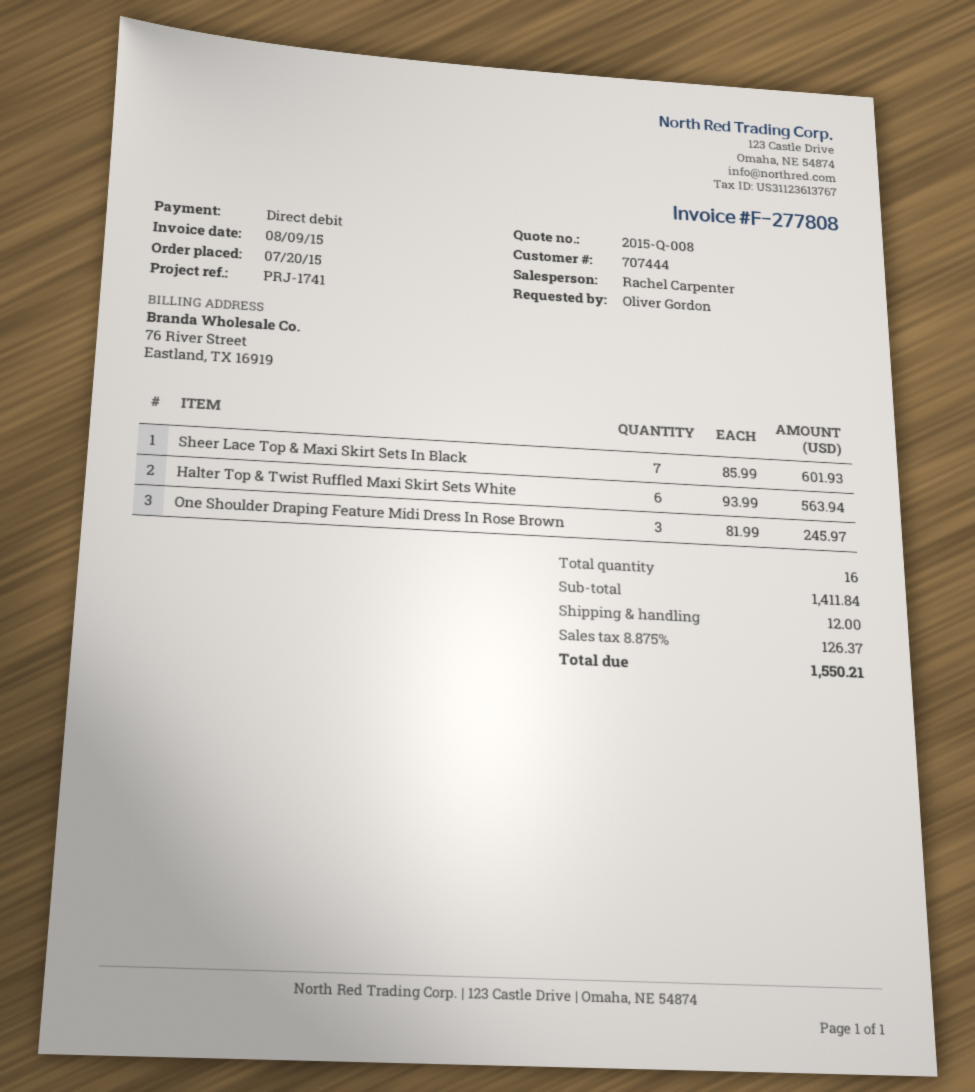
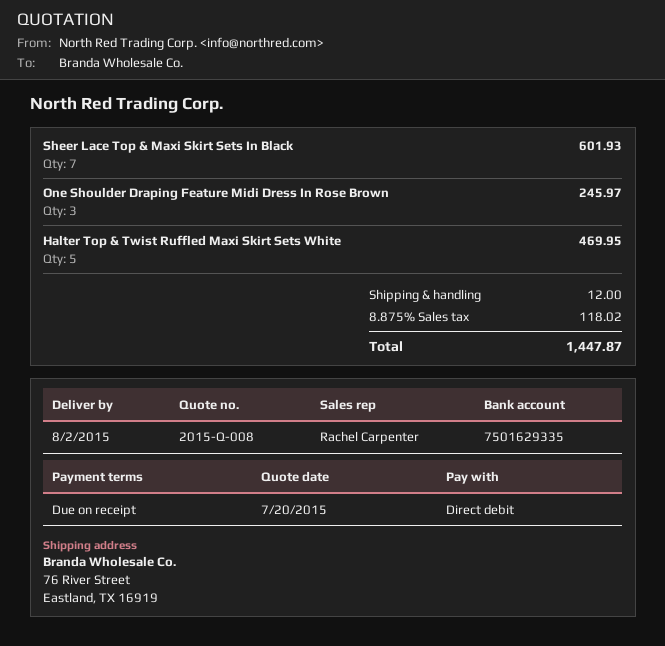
Halter Top & Twist Ruffled Maxi Skirt Sets White: 6 for 563.94 -> 5 for 469.95
tax: 8.875% = 126.37 -> 8.875% = 118.02
total: 1550.21 -> 1447.87

